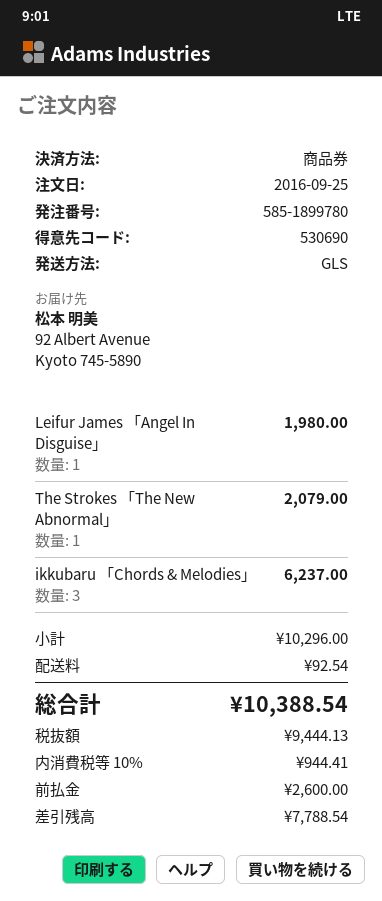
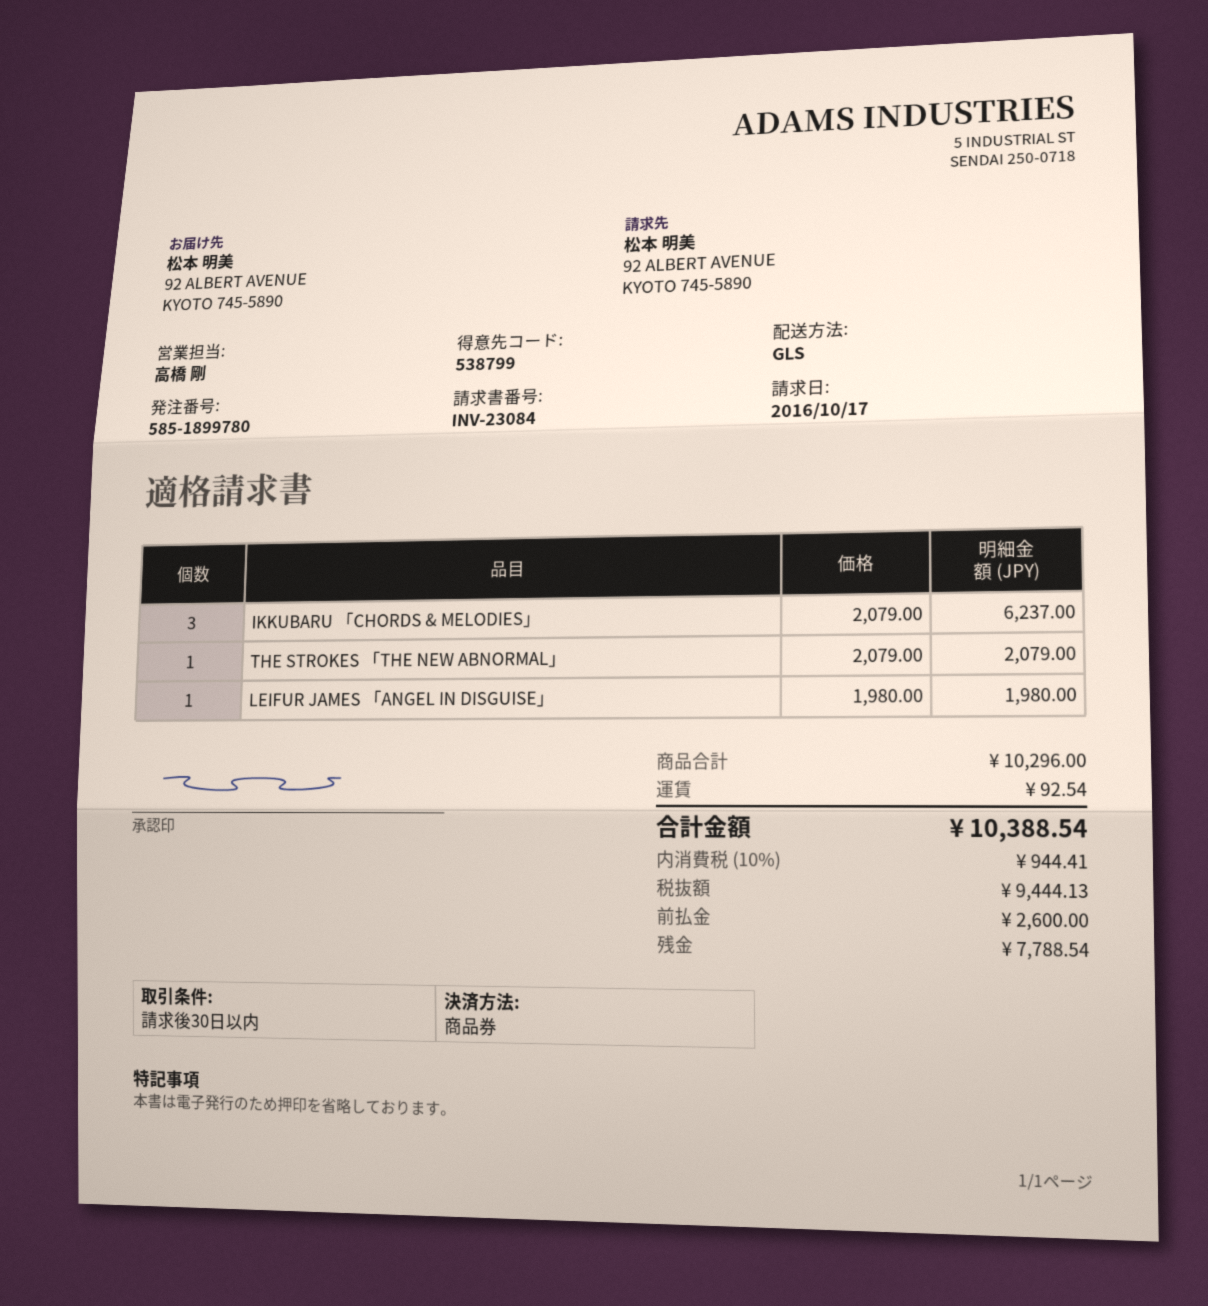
customer number: 530690 -> 538799

